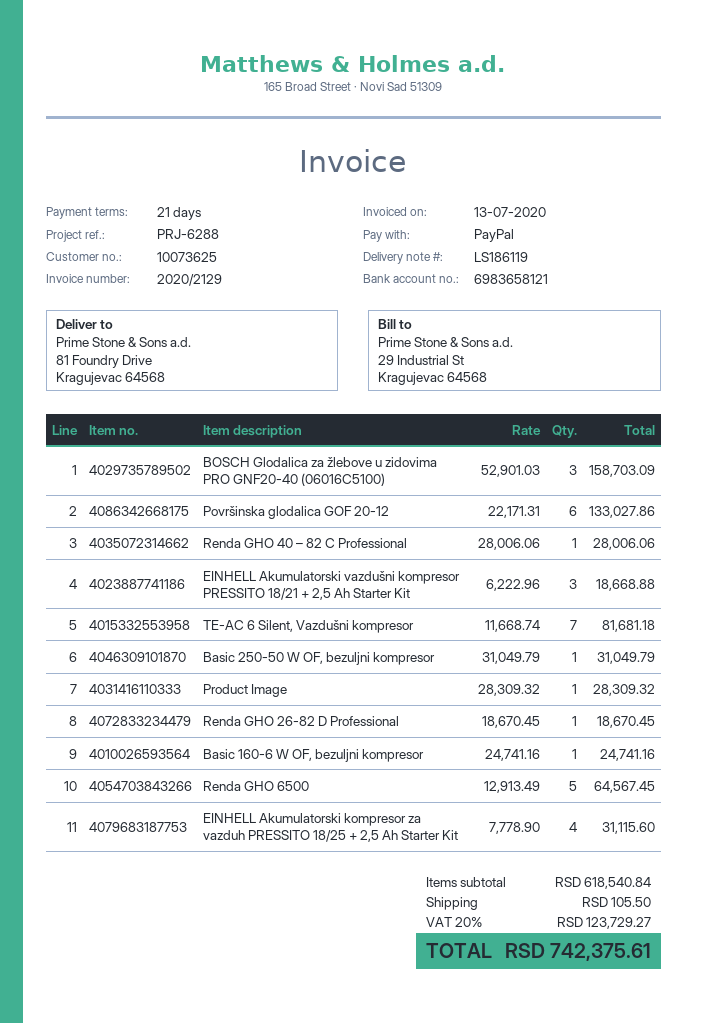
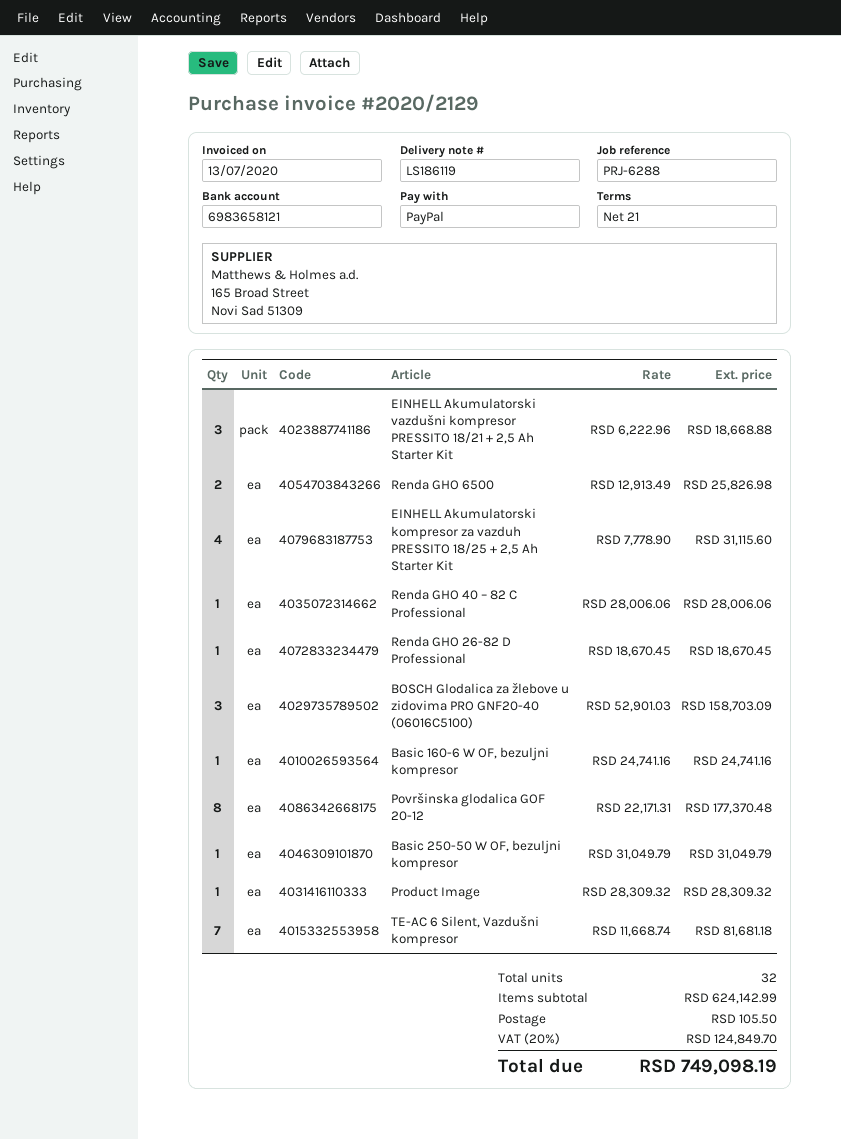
Površinska glodalica GOF 20-12: 6 x 22171.31 = 133027.86 -> 8 x 22171.31 = 177370.48
Renda GHO 6500: 5 x 12913.49 = 64567.45 -> 2 x 12913.49 = 25826.98
subtotal: 618540.84 -> 624142.99
tax: 20% = 123729.27 -> 20% = 124849.70
total: 742375.61 -> 749098.19

